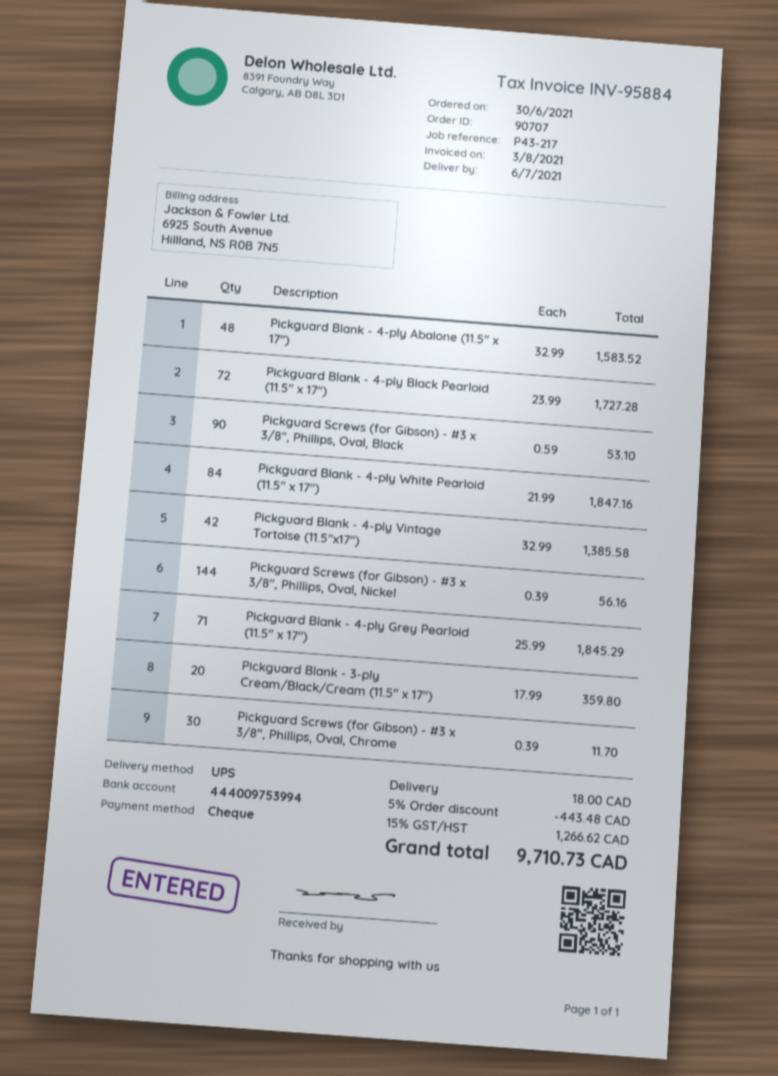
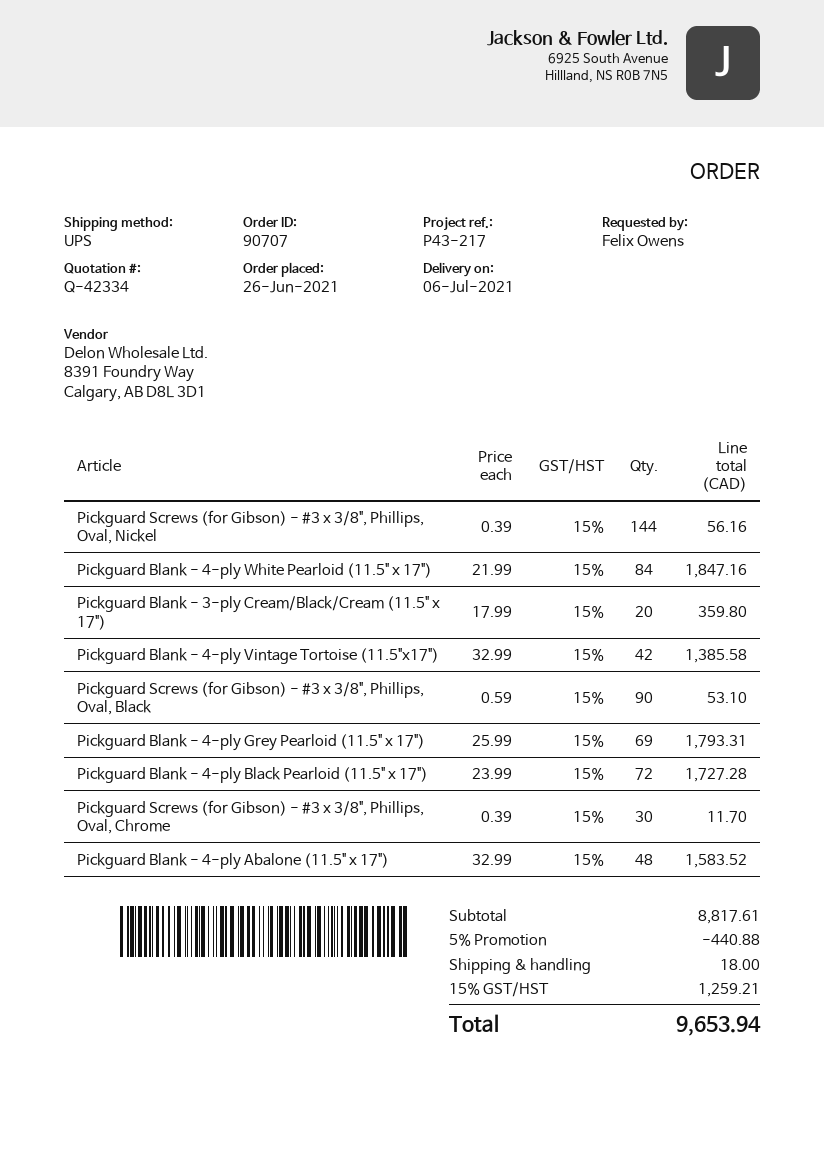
order date: 2021-06-30 -> 2021-06-26
Pickguard Blank - 4-ply Grey Pearloid (11.5" x 17"): 71 x 25.99 = 1845.29 -> 69 x 25.99 = 1793.31
discount: 5% = 443.48 -> 5% = 440.88
tax: 15% = 1266.62 -> 15% = 1259.21
total: 9710.73 -> 9653.94

